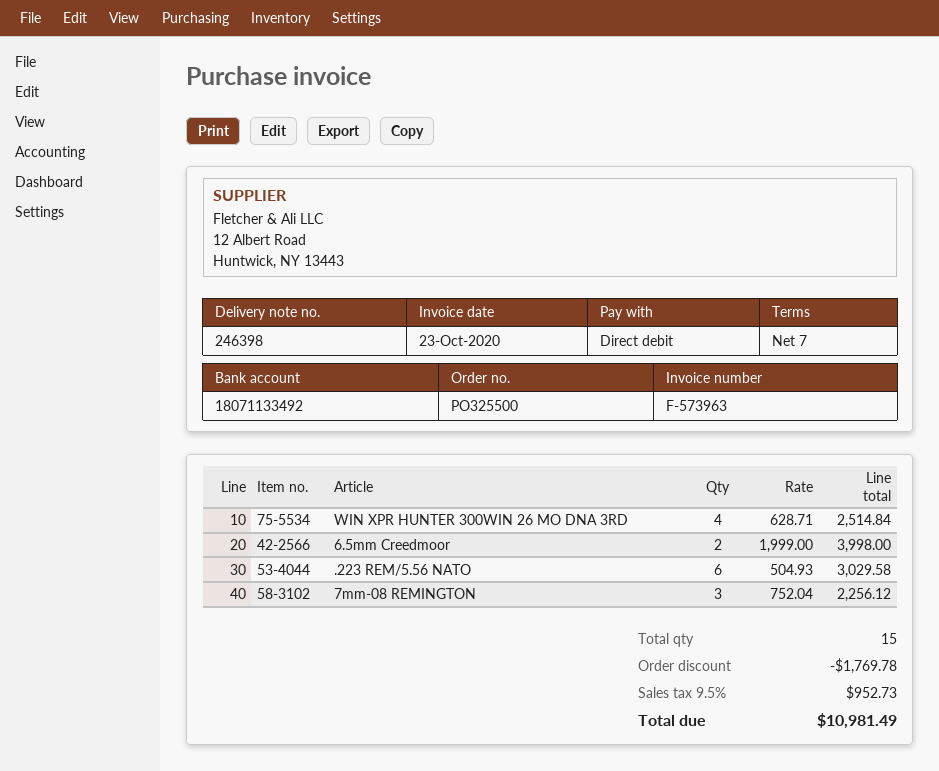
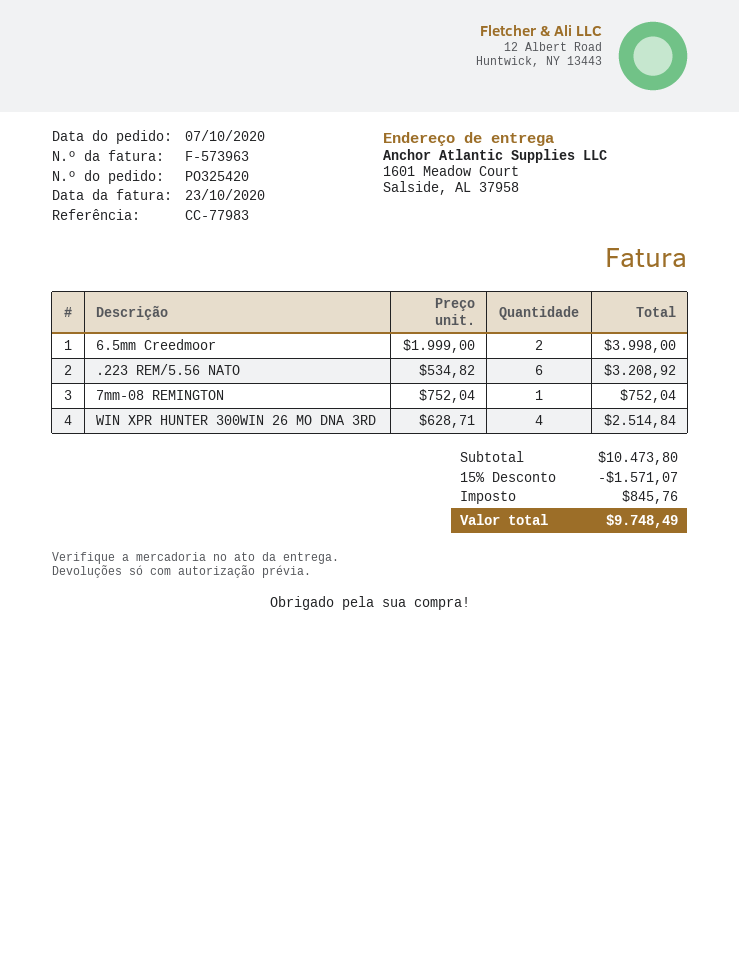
order number: PO325500 -> PO325420
.223 REM/5.56 NATO: 6 x 504.93 = 3029.58 -> 6 x 534.82 = 3208.92
7mm-08 REMINGTON: 3 x 752.04 = 2256.12 -> 1 x 752.04 = 752.04
discount: 1769.78 -> 1571.07
tax: 952.73 -> 845.76
total: 10981.49 -> 9748.49

